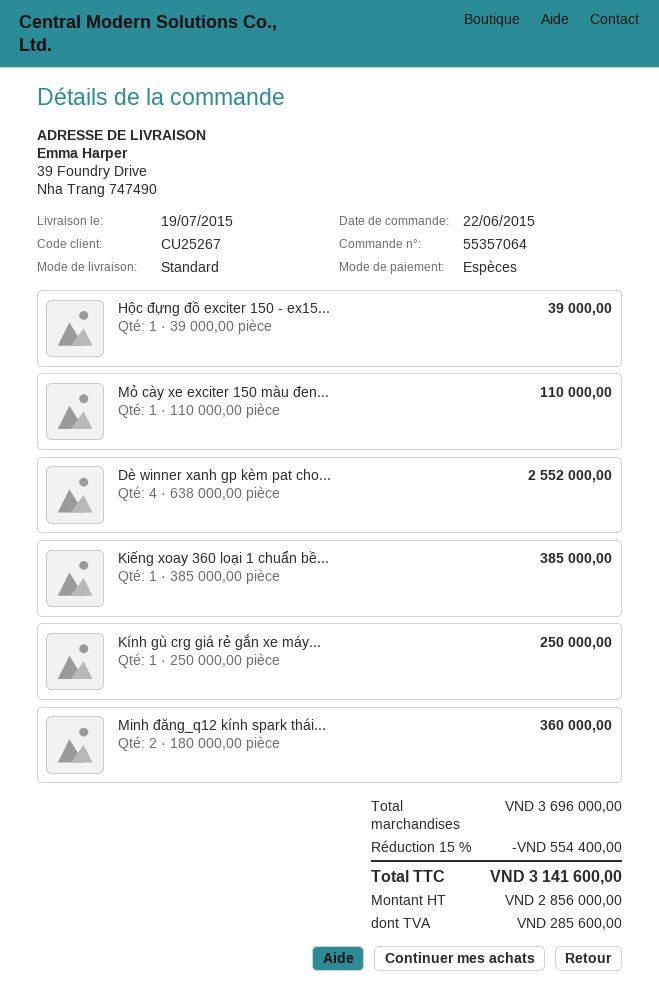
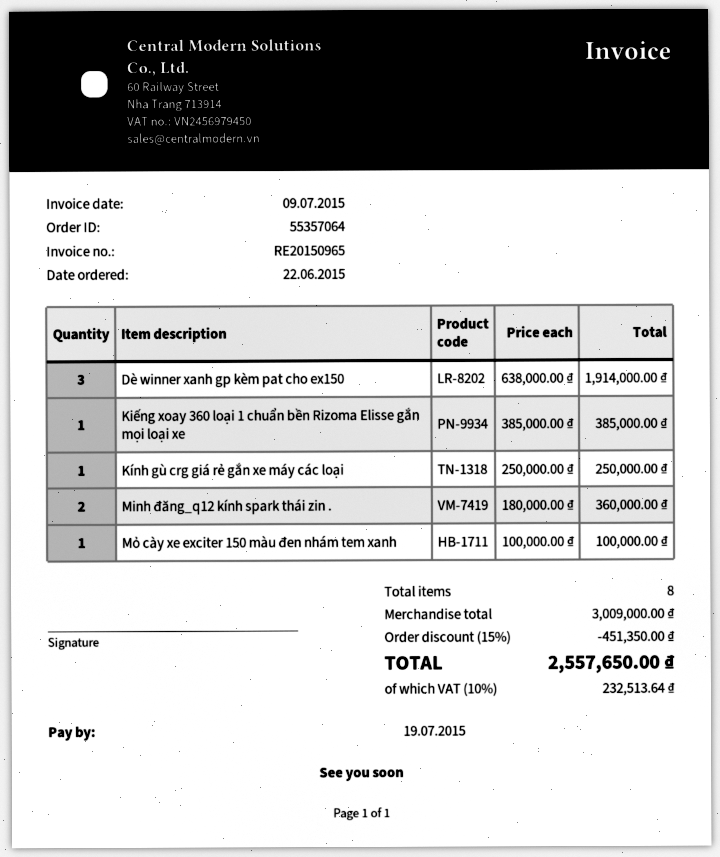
Hộc đựng đồ exciter 150 - ex15...: 1 x 39000.00 = 39000.00 -> none
Mỏ cày xe exciter 150 màu đen...: 1 x 110000.00 = 110000.00 -> 1 x 100000.00 = 100000.00
Dè winner xanh gp kèm pat cho...: 4 x 638000.00 = 2552000.00 -> 3 x 638000.00 = 1914000.00
subtotal: 3696000.00 -> 3009000.00
discount: 15% = 554400.00 -> 15% = 451350.00
tax: 285600.00 -> 232513.64
total: 3141600.00 -> 2557650.00

